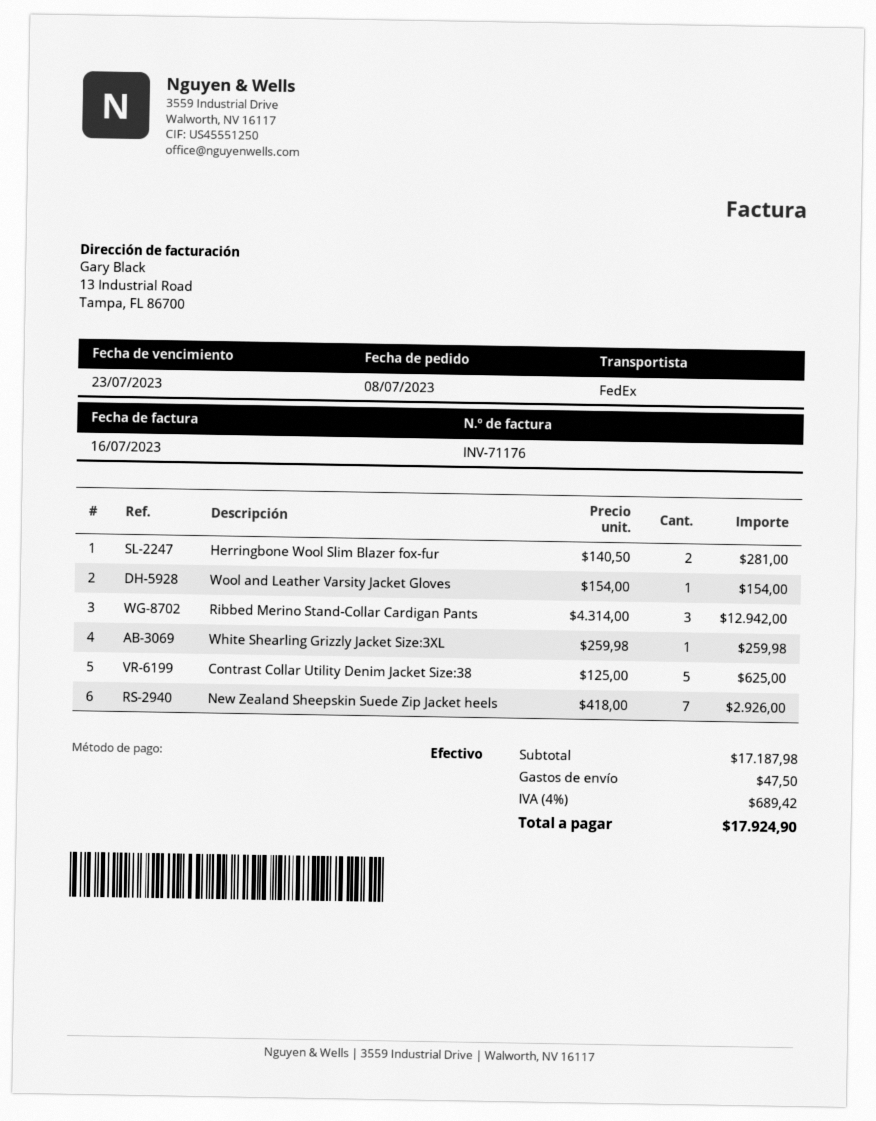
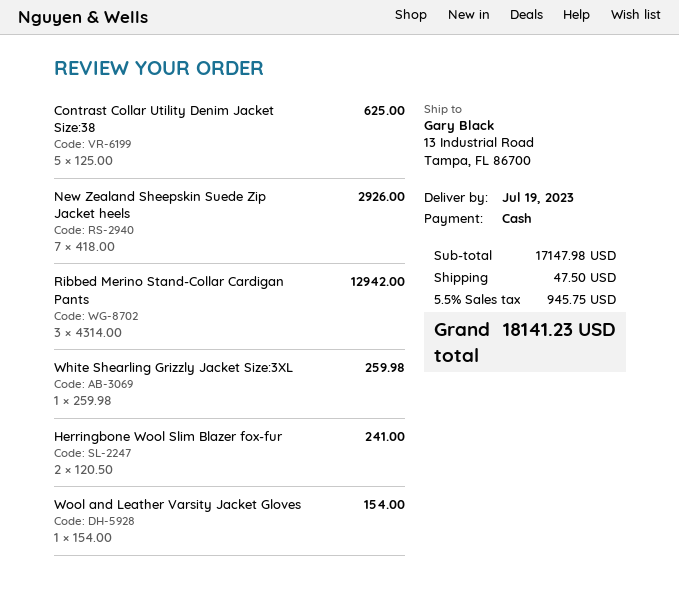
Herringbone Wool Slim Blazer fox-fur: 2 x 140.50 = 281.00 -> 2 x 120.50 = 241.00
subtotal: 17187.98 -> 17147.98
tax: 4% = 689.42 -> 5.5% = 945.75
total: 17924.90 -> 18141.23

